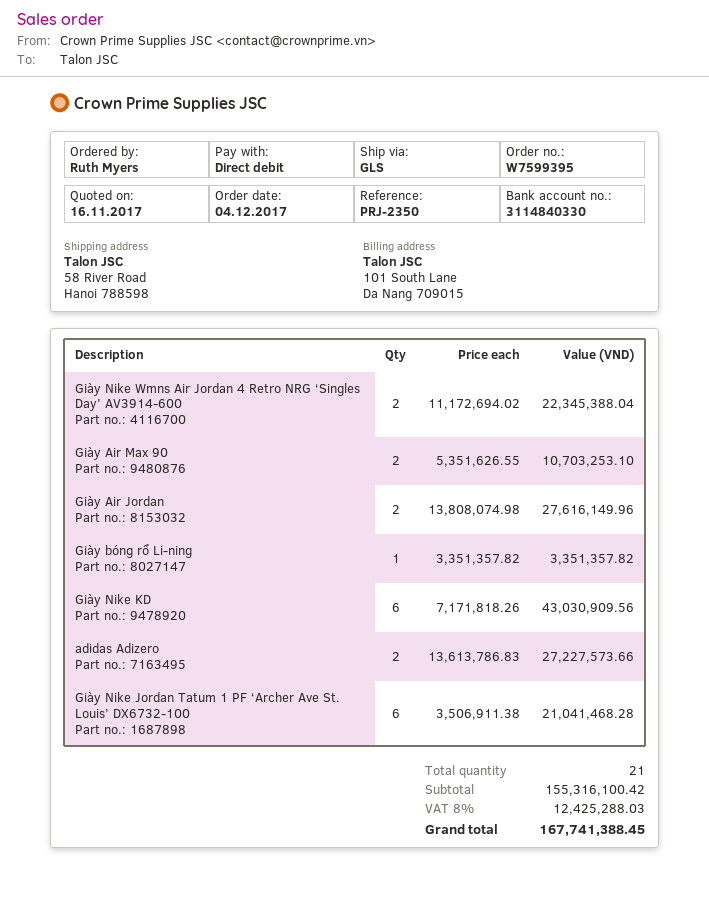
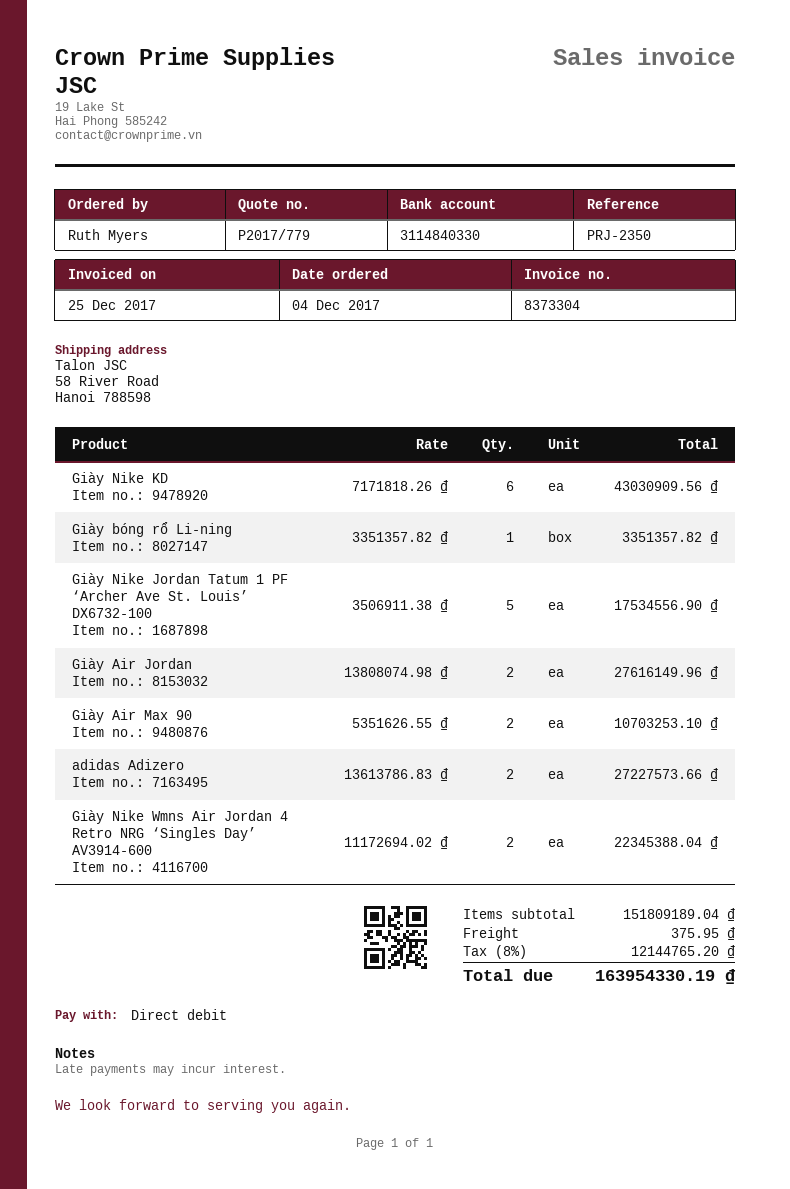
Giày Nike Jordan Tatum 1 PF ‘Archer Ave St. Louis’ DX6732-100: 6 x 3506911.38 = 21041468.28 -> 5 x 3506911.38 = 17534556.90
subtotal: 155316100.42 -> 151809189.04
shipping: none -> 375.95
tax: 8% = 12425288.03 -> 8% = 12144765.20
total: 167741388.45 -> 163954330.19

